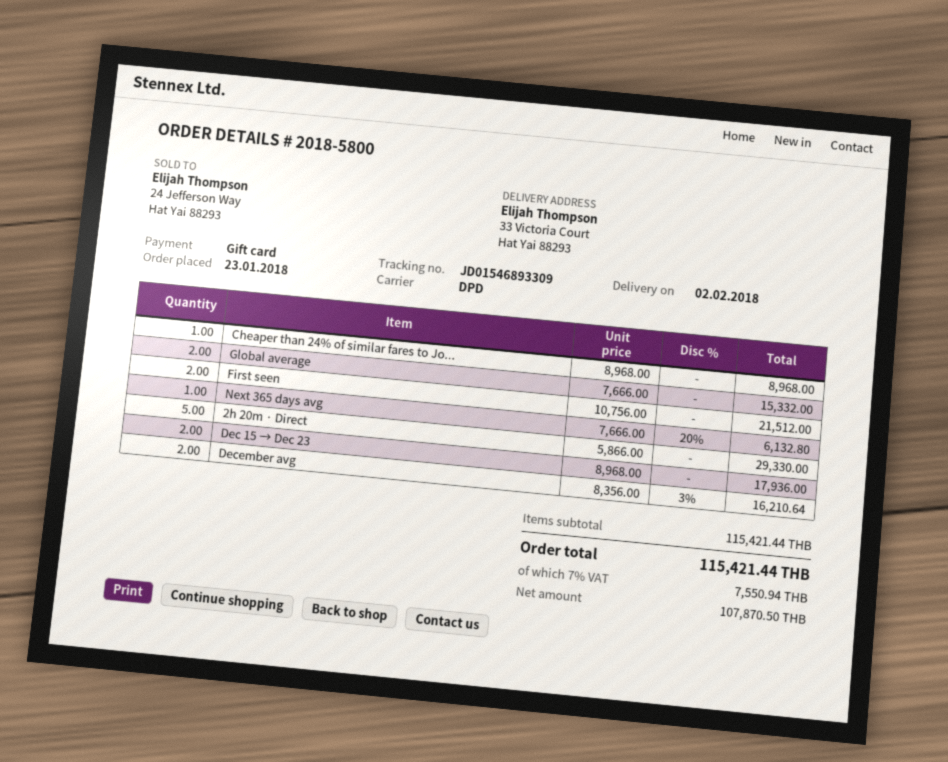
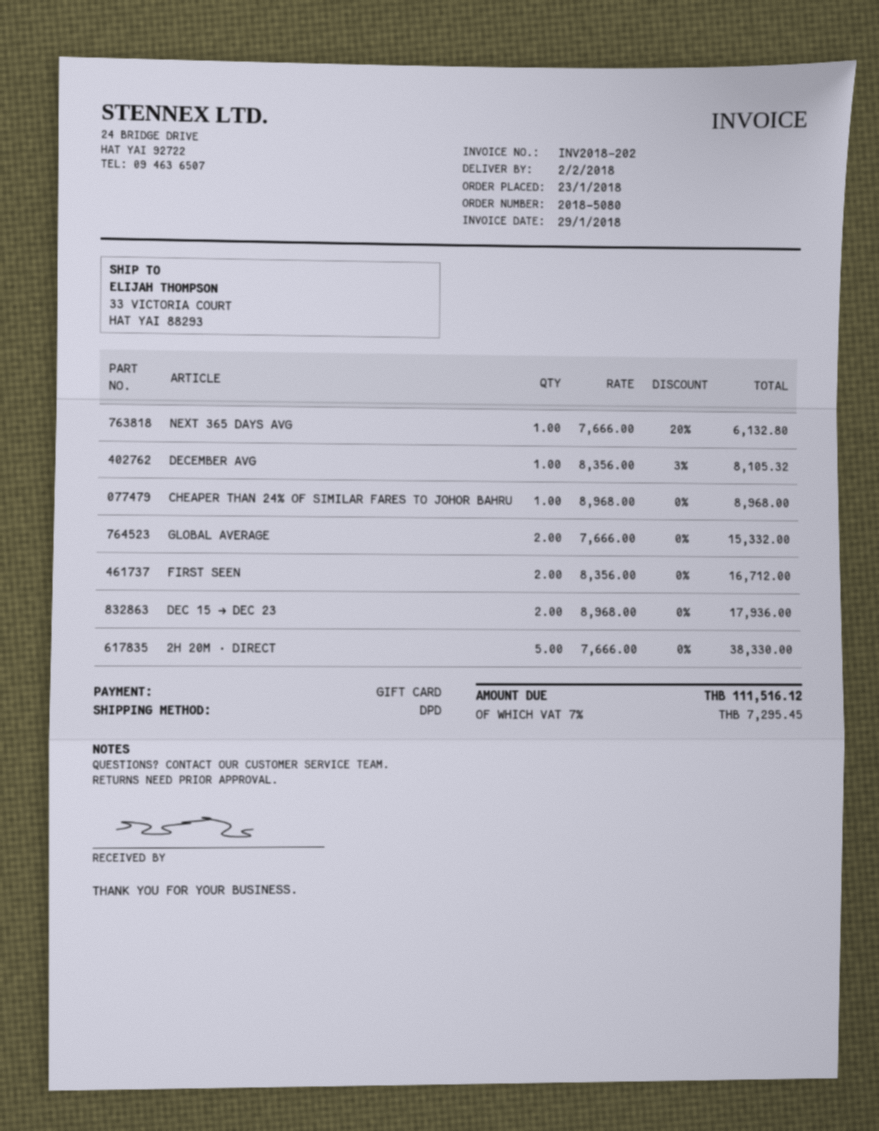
order number: 2018-5800 -> 2018-5080
First seen: 2 x 10756.00 = 21512.00 -> 2 x 8356.00 = 16712.00
2h 20m · Direct: 5 x 5866.00 = 29330.00 -> 5 x 7666.00 = 38330.00
December avg: 2 x 8356.00 - 3% = 16210.64 -> 1 x 8356.00 - 3% = 8105.32
tax: 7% = 7550.94 -> 7% = 7295.45
total: 115421.44 -> 111516.12

